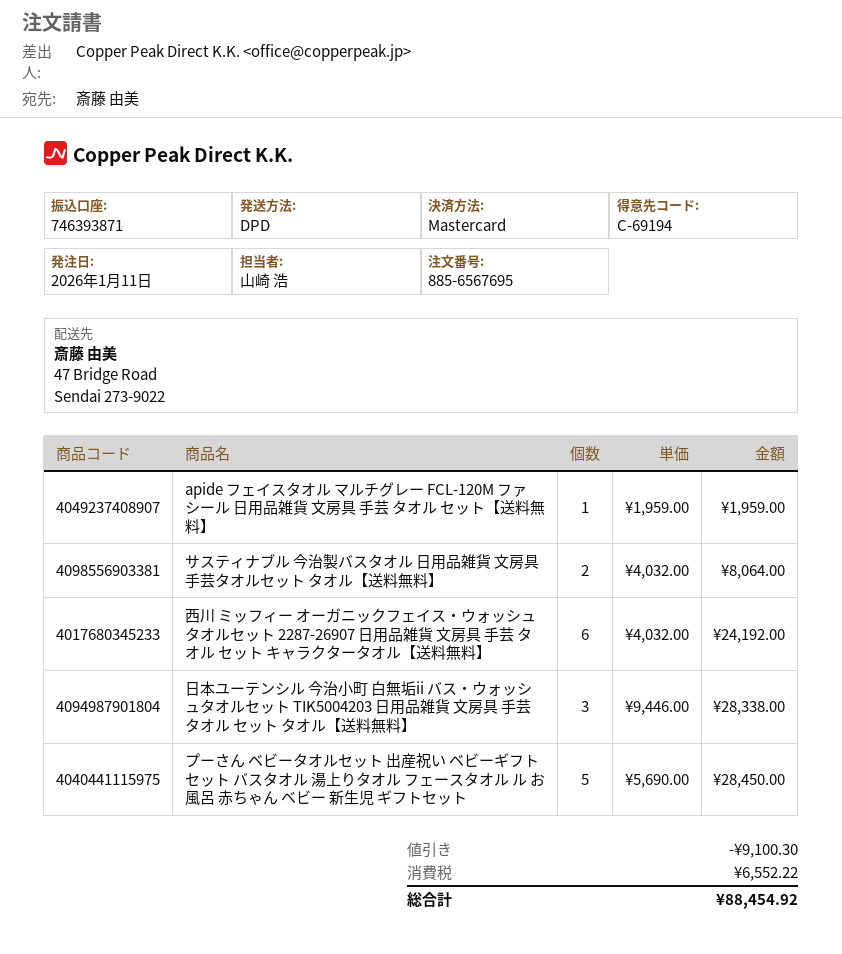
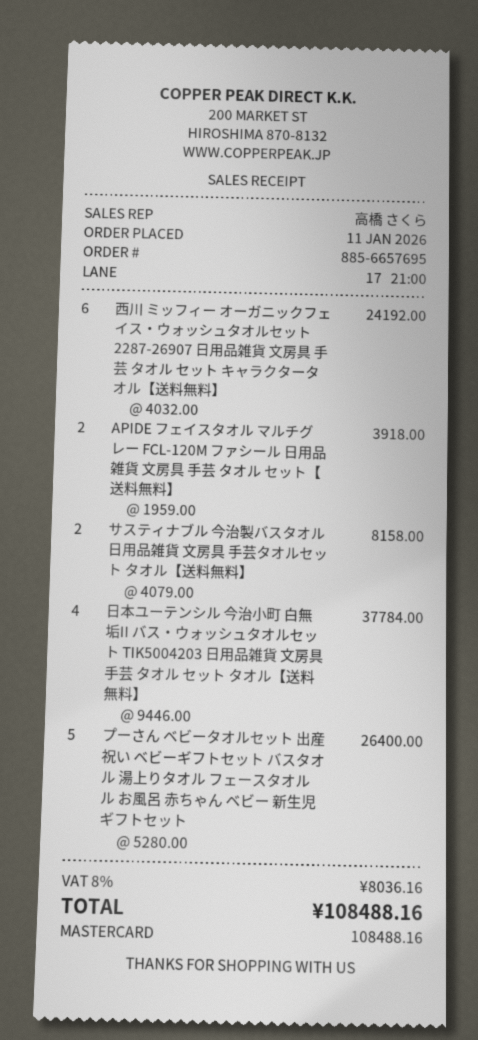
order number: 885-6567695 -> 885-6657695
sales rep: 山崎 浩 -> 高橋 さくら
apide フェイスタオル マルチグレー FCL-120M ファシール 日用品雑貨 文房具 手芸 タオル セット【送料無料】: 1 x 1959.00 = 1959.00 -> 2 x 1959.00 = 3918.00
サスティナブル 今治製バスタオル 日用品雑貨 文房具 手芸タオルセット タオル【送料無料】: 2 x 4032.00 = 8064.00 -> 2 x 4079.00 = 8158.00
日本ユーテンシル 今治小町 白無垢ii バス・ウォッシュタオルセット TIK5004203 日用品雑貨 文房具 手芸 タオル セット タオル【送料無料】: 3 x 9446.00 = 28338.00 -> 4 x 9446.00 = 37784.00
プーさん ベビータオルセット 出産祝い ベビーギフトセット バスタオル 湯上りタオル フェースタオル ル お風呂 赤ちゃん ベビー 新生児 ギフトセット: 5 x 5690.00 = 28450.00 -> 5 x 5280.00 = 26400.00
discount: 9100.30 -> none
tax: 6552.22 -> 8036.16
total: 88454.92 -> 108488.16

